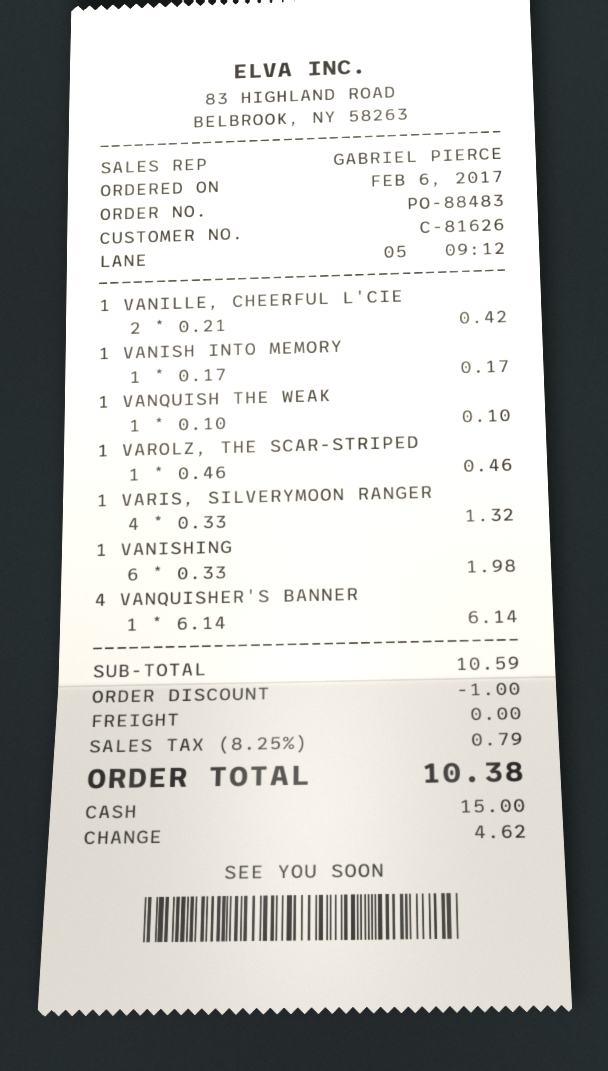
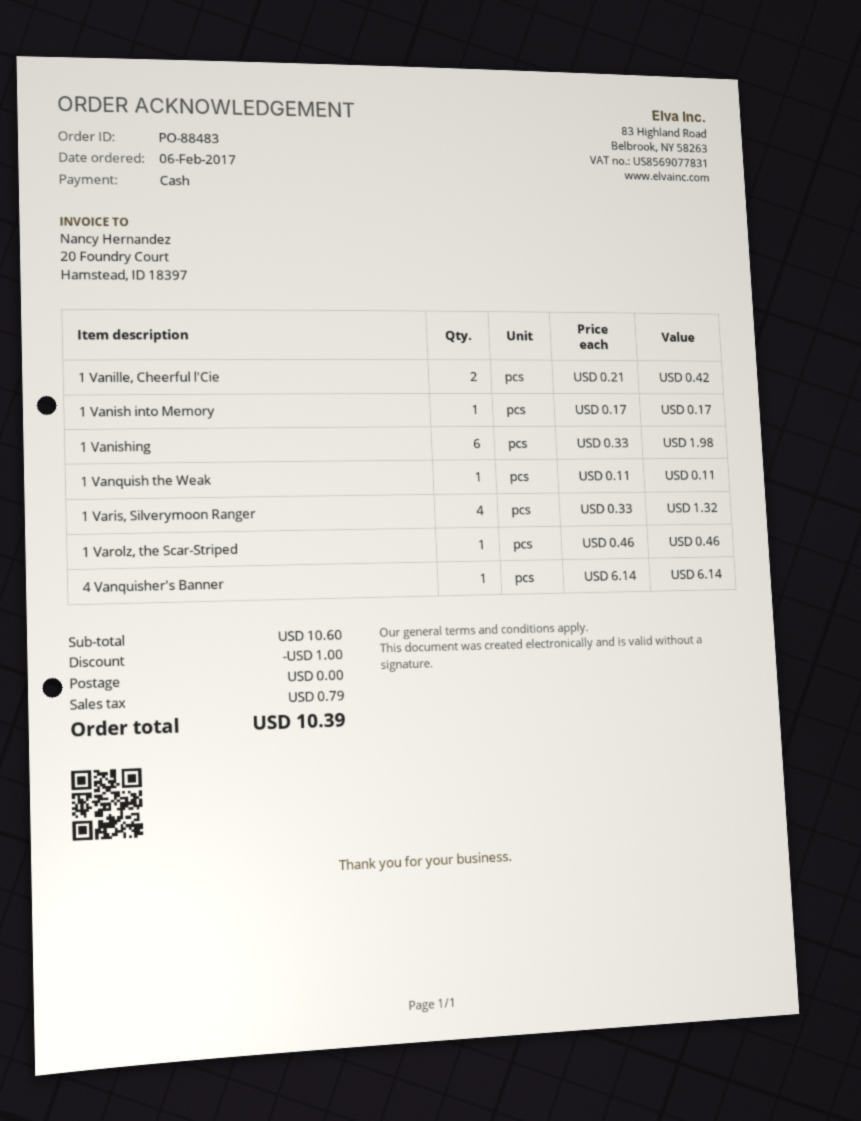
1 VANQUISH THE WEAK: 1 x 0.10 = 0.10 -> 1 x 0.11 = 0.11
subtotal: 10.59 -> 10.60
total: 10.38 -> 10.39

